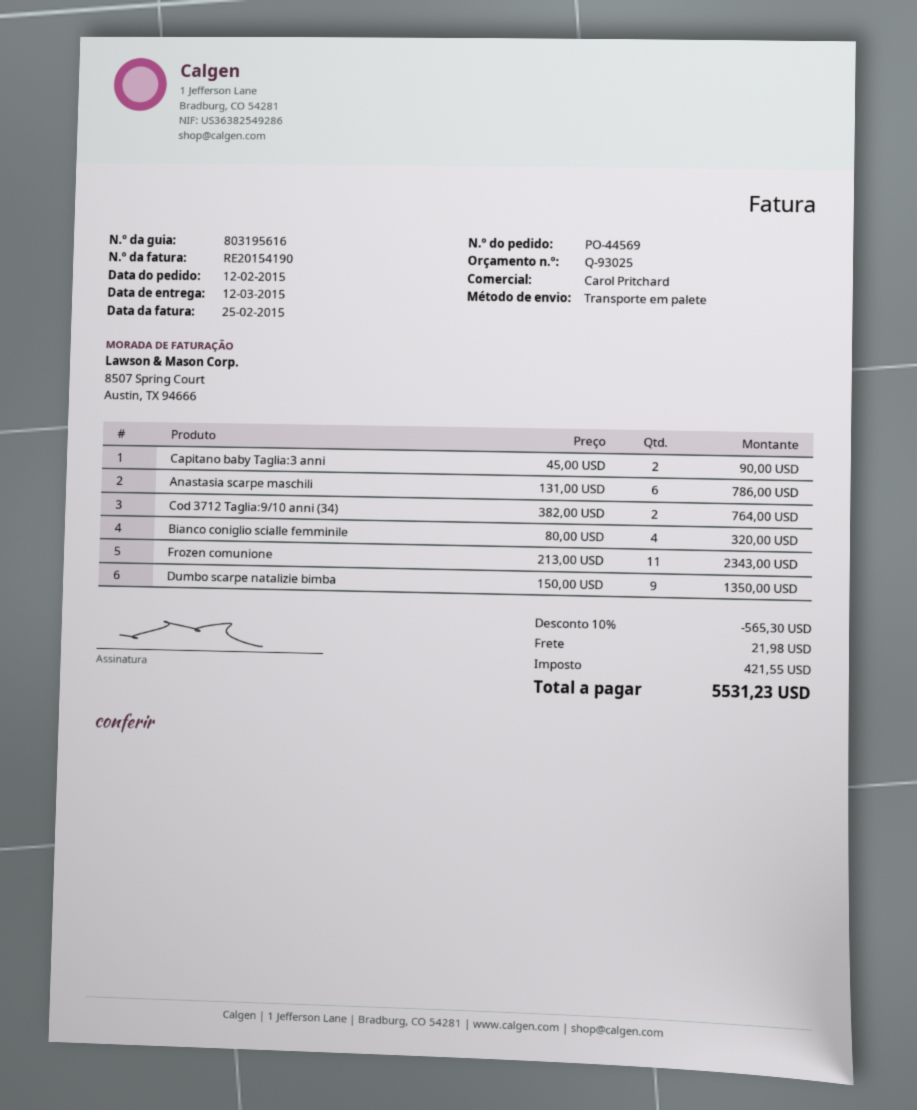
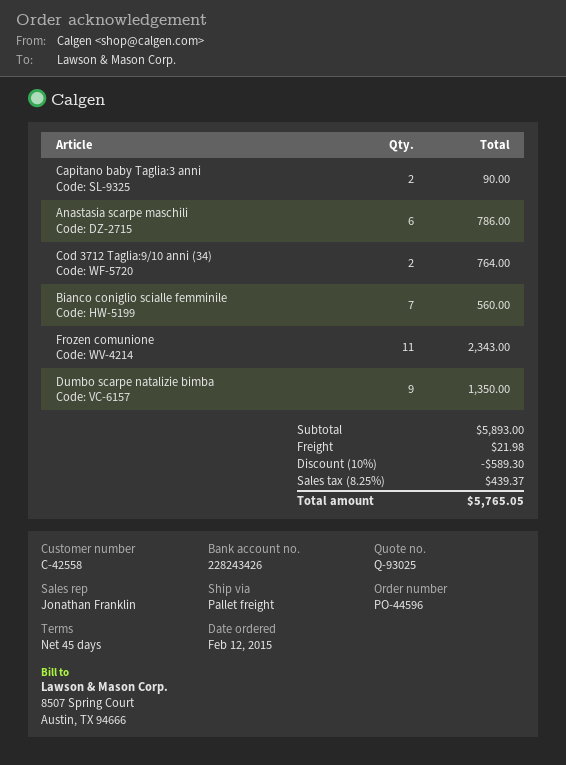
order number: PO-44569 -> PO-44596
sales rep: Carol Pritchard -> Jonathan Franklin
Bianco coniglio scialle femminile: 4 for 320.00 -> 7 for 560.00
discount: 10% = 565.30 -> 10% = 589.30
tax: 421.55 -> 439.37
total: 5531.23 -> 5765.05

